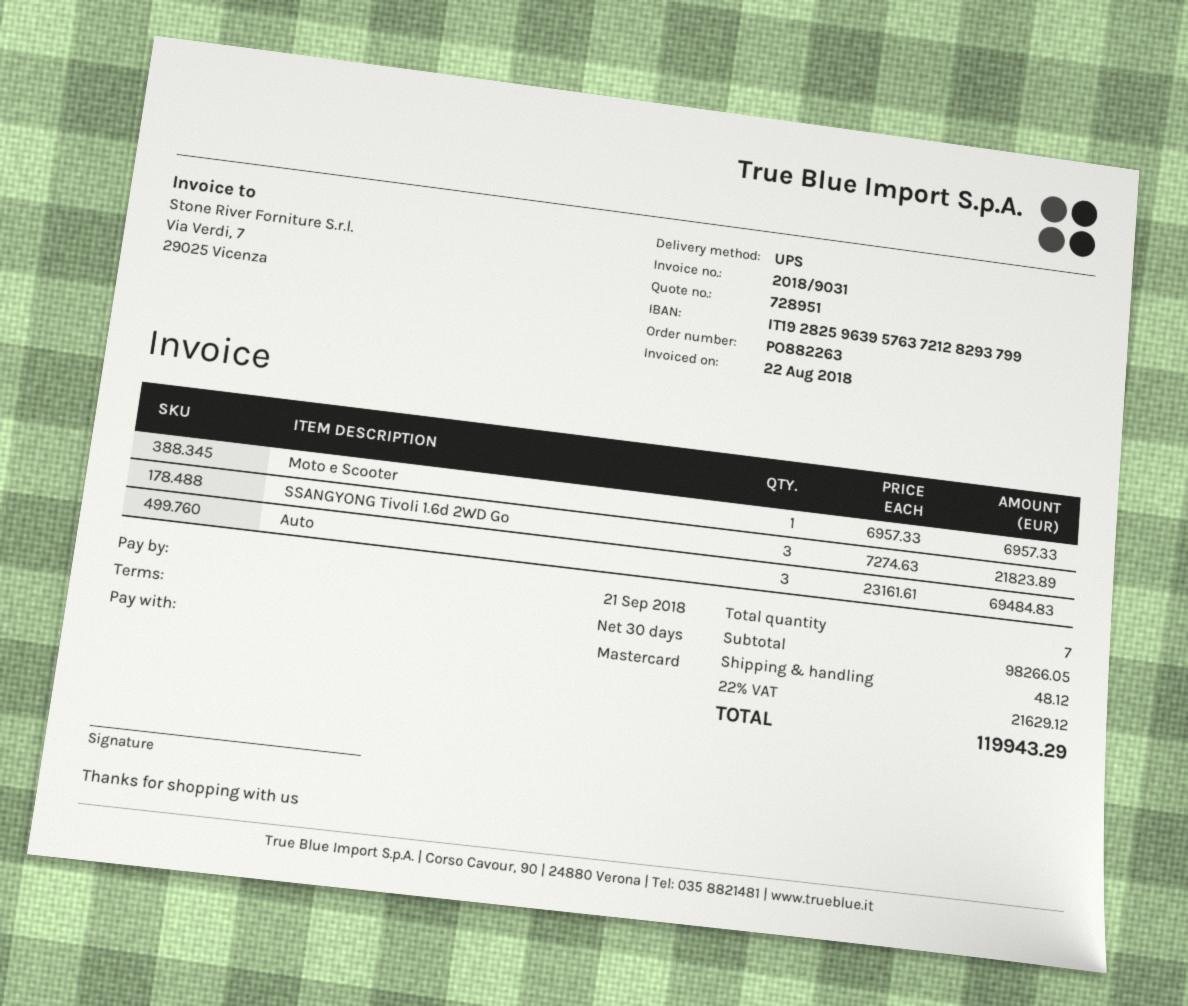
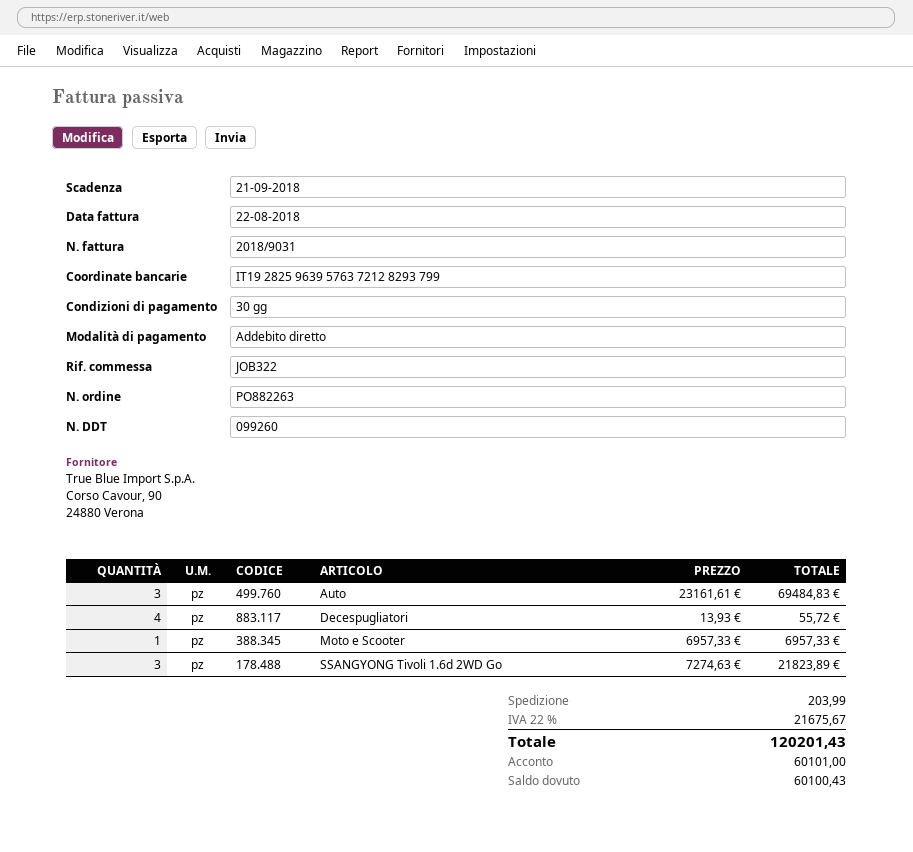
payment method: Mastercard -> direct debit
Decespugliatori: none -> 4 x 13.93 = 55.72
shipping: 48.12 -> 203.99
tax: 22% = 21629.12 -> 22% = 21675.67
total: 119943.29 -> 120201.43

